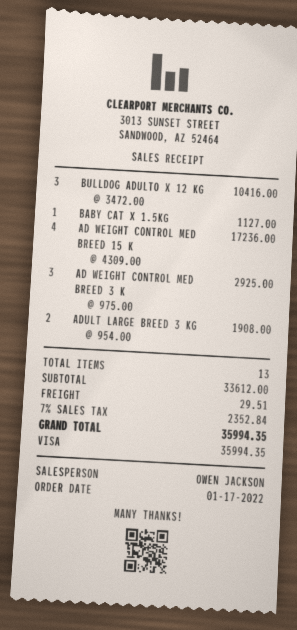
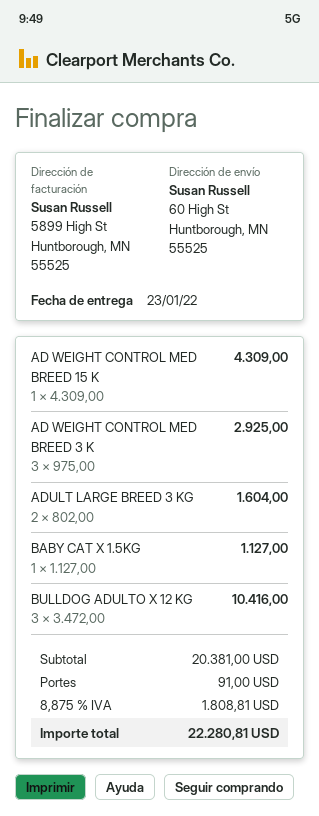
AD WEIGHT CONTROL MED BREED 15 K: 4 x 4309.00 = 17236.00 -> 1 x 4309.00 = 4309.00
ADULT LARGE BREED 3 KG: 2 x 954.00 = 1908.00 -> 2 x 802.00 = 1604.00
subtotal: 33612.00 -> 20381.00
shipping: 29.51 -> 91.00
tax: 7% = 2352.84 -> 8.875% = 1808.81
total: 35994.35 -> 22280.81

